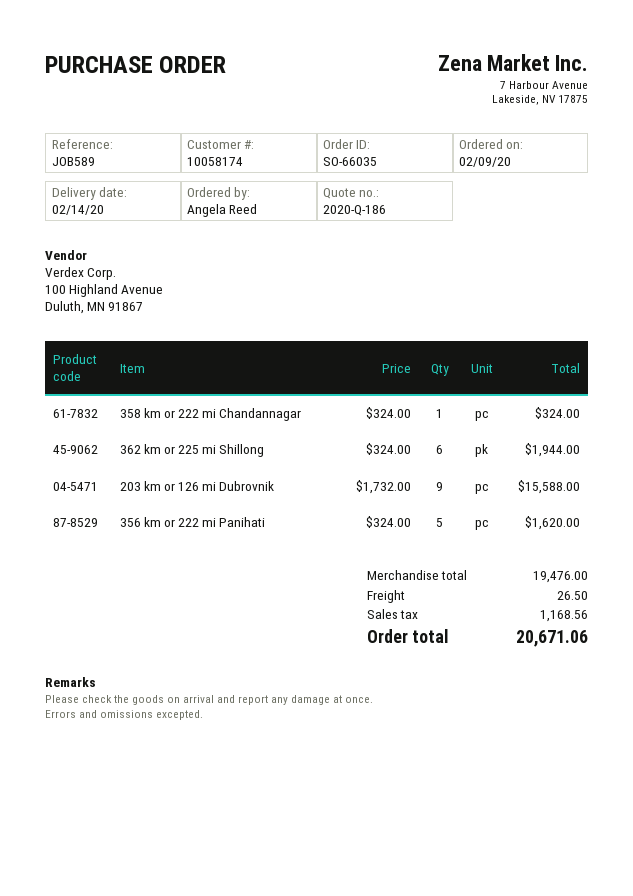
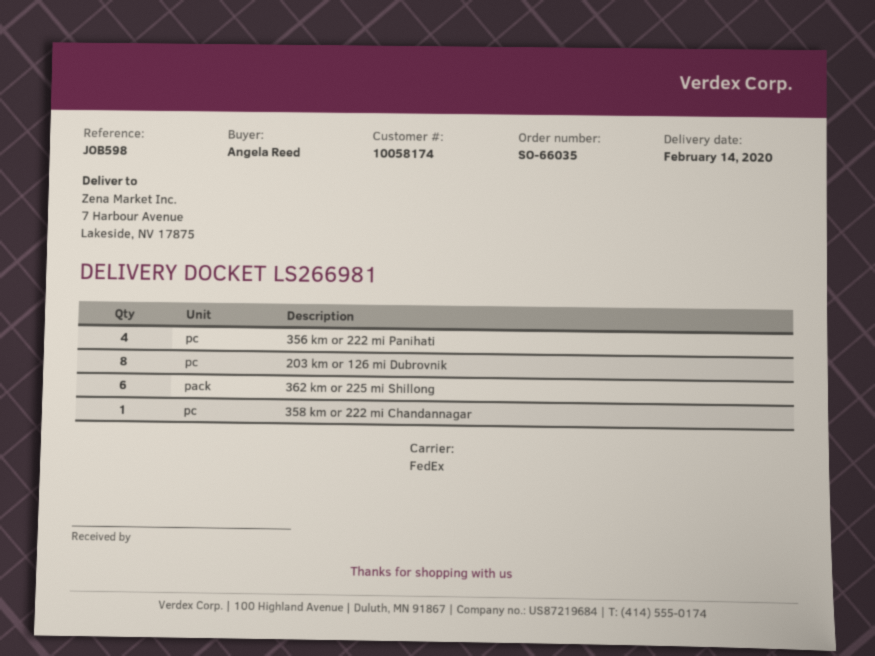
reference: JOB589 -> JOB598
203 km or 126 mi Dubrovnik: 9 -> 8
356 km or 222 mi Panihati: 5 -> 4

